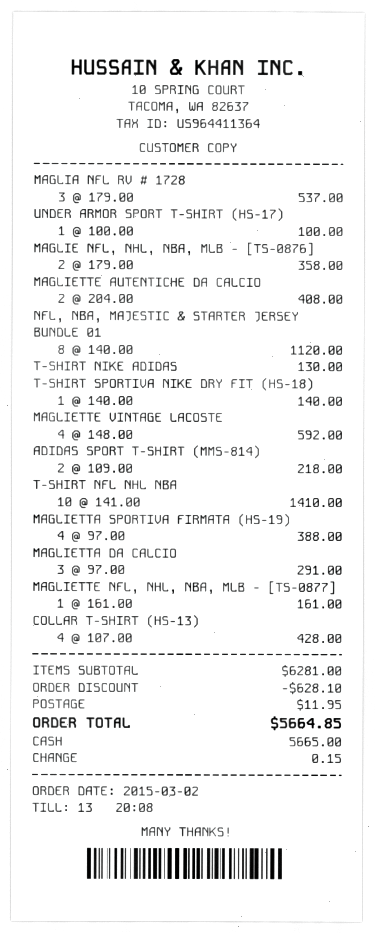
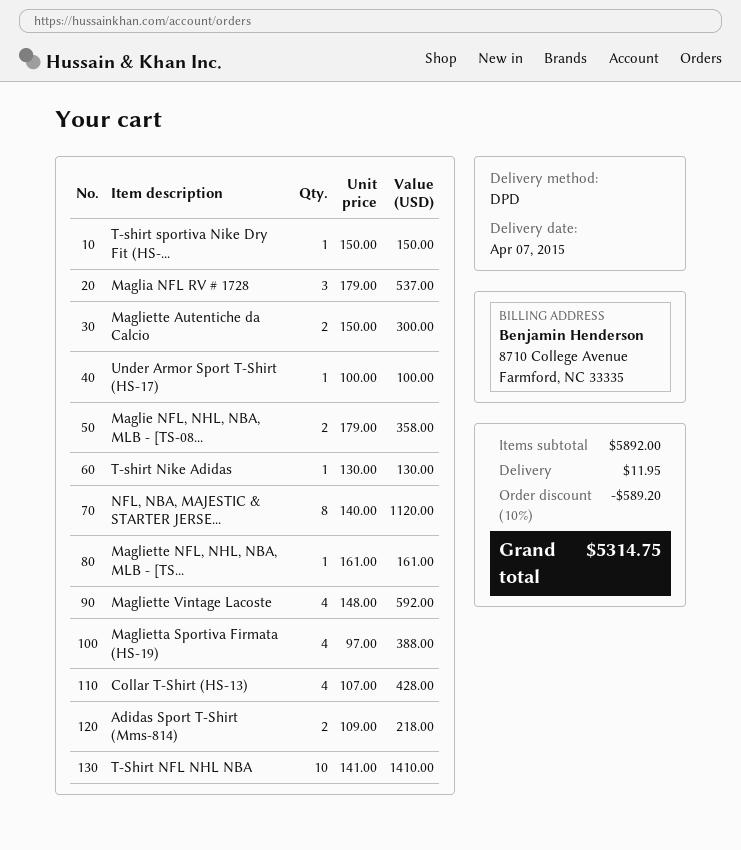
MAGLIETTE AUTENTICHE DA CALCIO: 2 x 204.00 = 408.00 -> 2 x 150.00 = 300.00
T-SHIRT SPORTIVA NIKE DRY FIT (HS-18): 1 x 140.00 = 140.00 -> 1 x 150.00 = 150.00
MAGLIETTA DA CALCIO: 3 x 97.00 = 291.00 -> none
subtotal: 6281.00 -> 5892.00
discount: 628.10 -> 589.20
total: 5664.85 -> 5314.75

